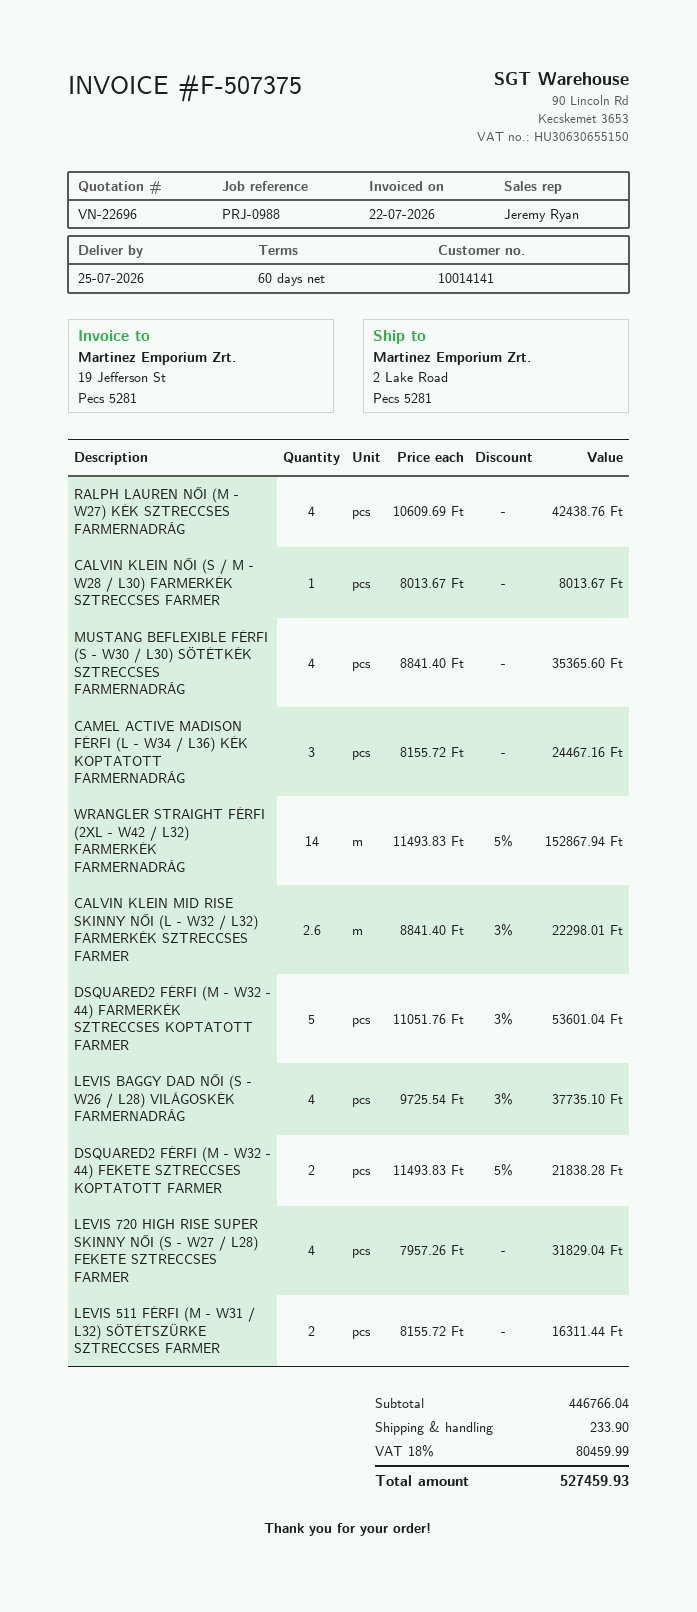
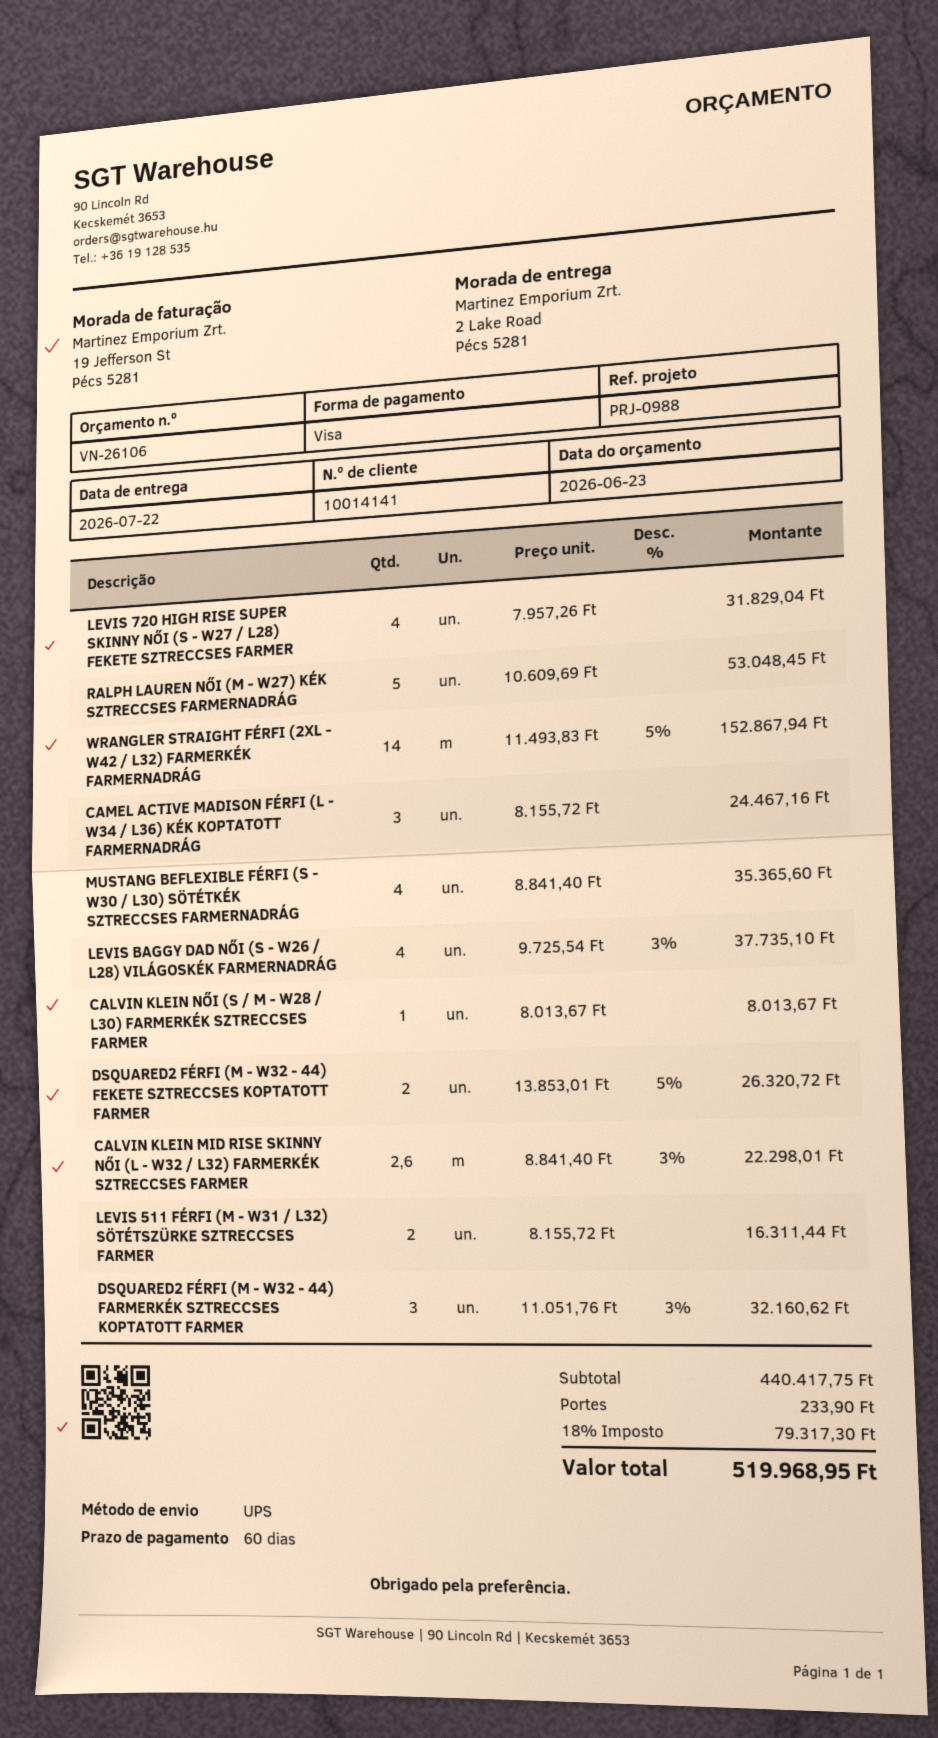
quote number: VN-22696 -> VN-26106
delivery date: 2026-07-25 -> 2026-07-22
RALPH LAUREN NŐI (M - W27) KÉK SZTRECCSES FARMERNADRÁG: 4 x 10609.69 = 42438.76 -> 5 x 10609.69 = 53048.45
DSQUARED2 FÉRFI (M - W32 - 44) FARMERKÉK SZTRECCSES KOPTATOTT FARMER: 5 x 11051.76 - 3% = 53601.04 -> 3 x 11051.76 - 3% = 32160.62
DSQUARED2 FÉRFI (M - W32 - 44) FEKETE SZTRECCSES KOPTATOTT FARMER: 2 x 11493.83 - 5% = 21838.28 -> 2 x 13853.01 - 5% = 26320.72
subtotal: 446766.04 -> 440417.75
tax: 18% = 80459.99 -> 18% = 79317.30
total: 527459.93 -> 519968.95

